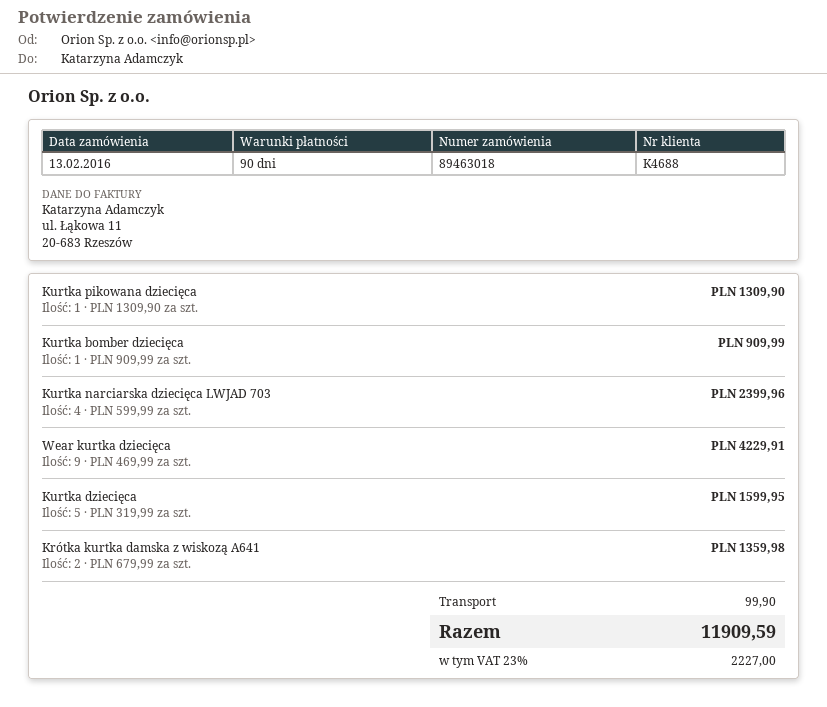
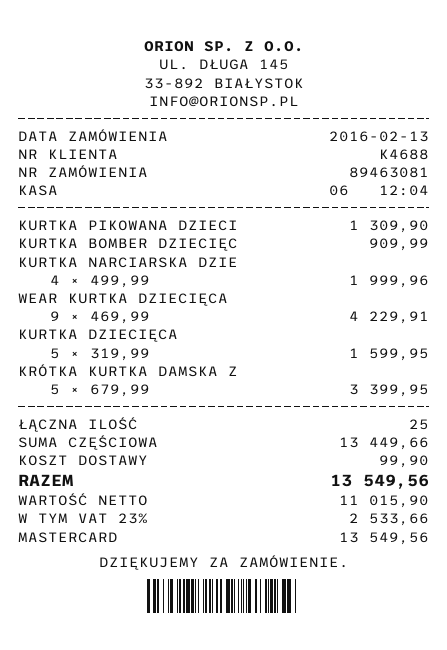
order number: 89463018 -> 89463081
Kurtka narciarska dziecięca LWJAD 703: 4 x 599.99 = 2399.96 -> 4 x 499.99 = 1999.96
Krótka kurtka damska z wiskozą A641: 2 x 679.99 = 1359.98 -> 5 x 679.99 = 3399.95
tax: 23% = 2227.00 -> 23% = 2533.66
total: 11909.59 -> 13549.56

